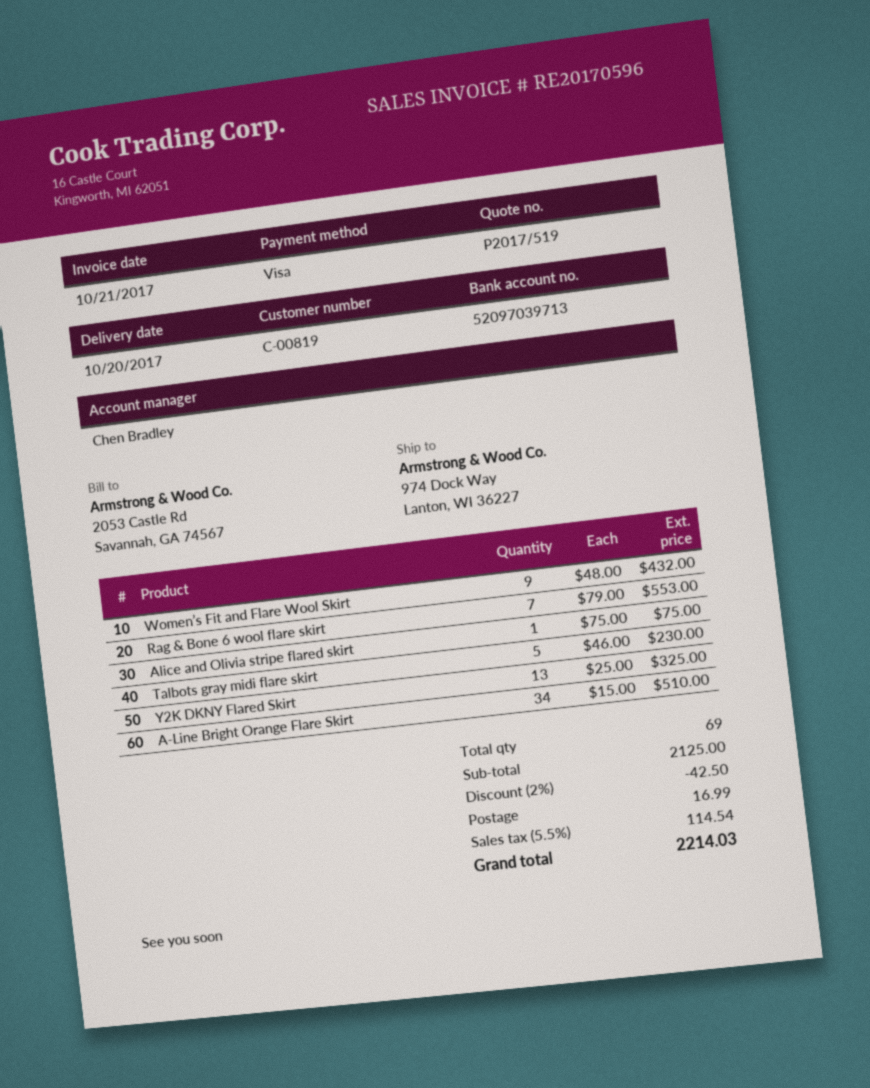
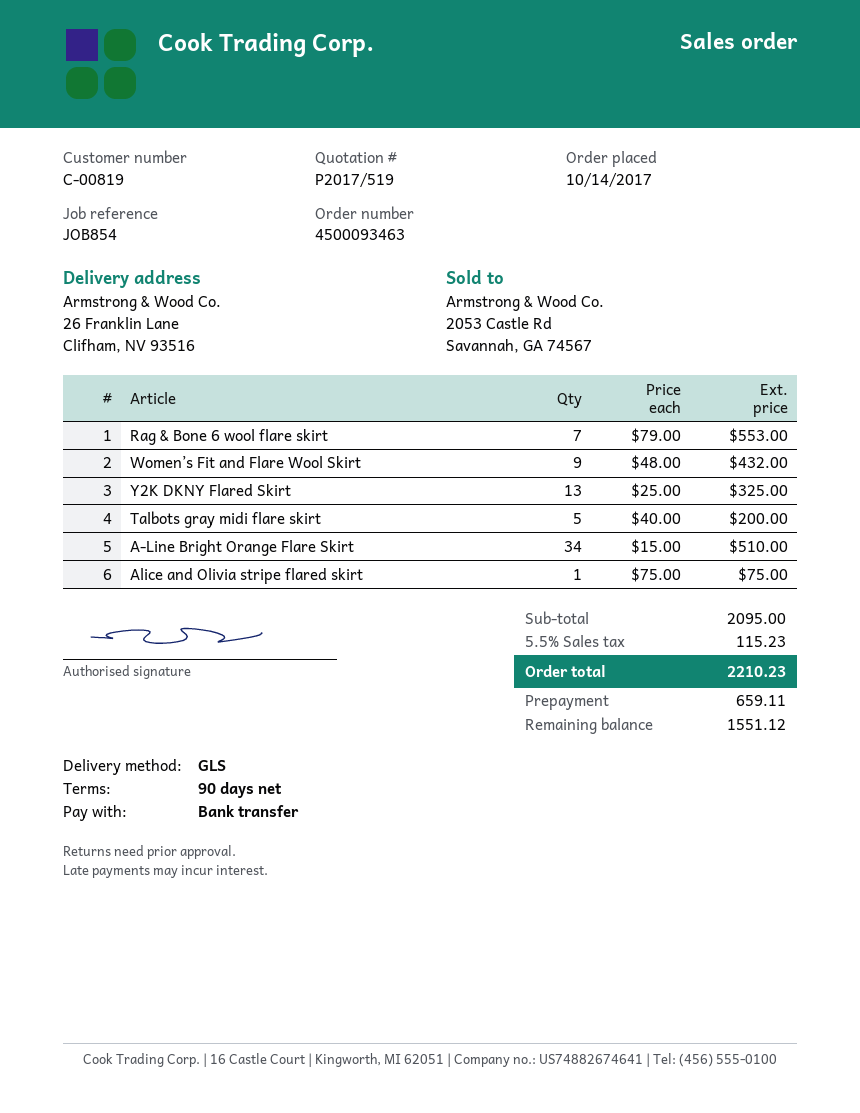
payment method: Visa -> bank transfer
ship to: 974 Dock Way, Lanton, WI 36227 -> 26 Franklin Lane, Clifham, NV 93516
Talbots gray midi flare skirt: 5 x 46.00 = 230.00 -> 5 x 40.00 = 200.00
subtotal: 2125.00 -> 2095.00
discount: 2% = 42.50 -> none
shipping: 16.99 -> none
tax: 5.5% = 114.54 -> 5.5% = 115.23
total: 2214.03 -> 2210.23

